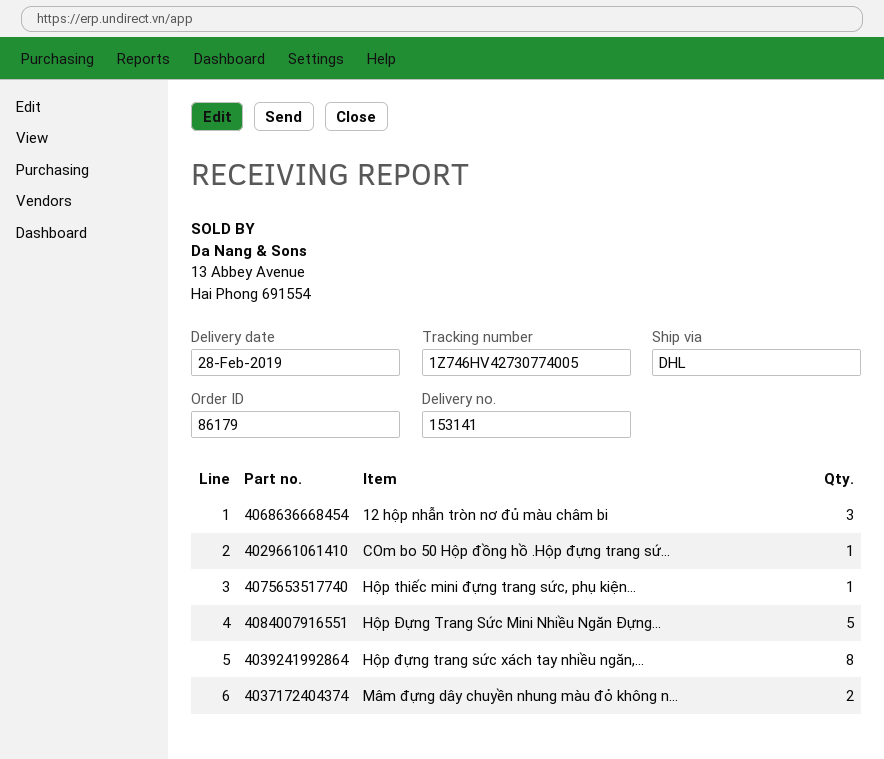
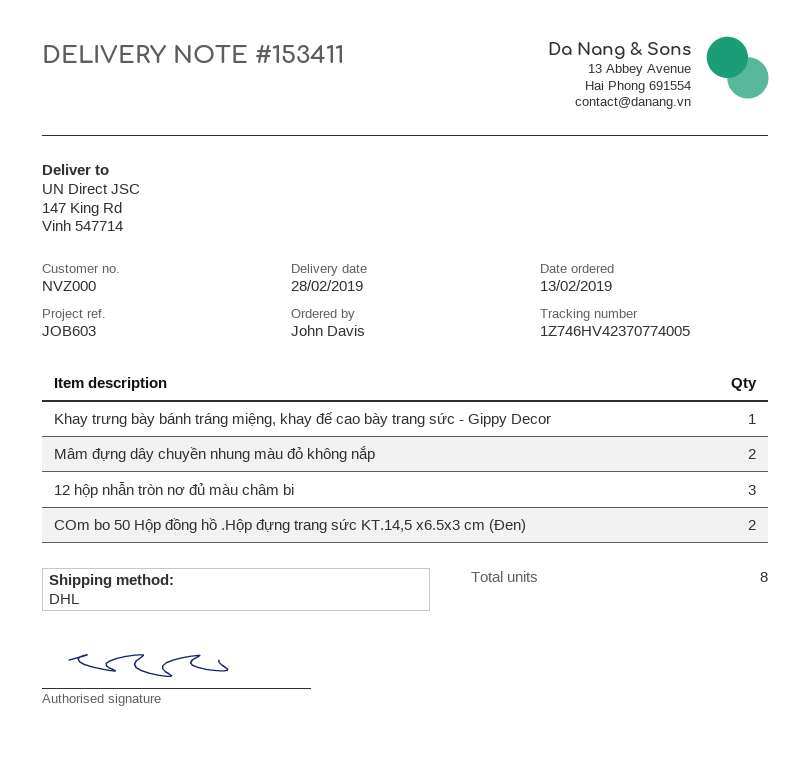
delivery note number: 153141 -> 153411
tracking number: 1Z746HV42730774005 -> 1Z746HV42370774005
COm bo 50 Hộp đồng hồ .Hộp đựng trang sứ...: 1 -> 2
Hộp thiếc mini đựng trang sức, phụ kiện...: 1 -> none
Hộp Đựng Trang Sức Mini Nhiều Ngăn Đựng...: 5 -> none
Hộp đựng trang sức xách tay nhiều ngăn,...: 8 -> none
Khay trưng bày bánh tráng miệng, khay đế cao bày trang sức - Gippy Decor: none -> 1

